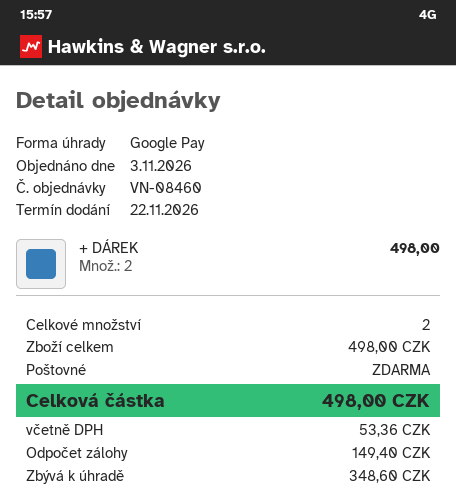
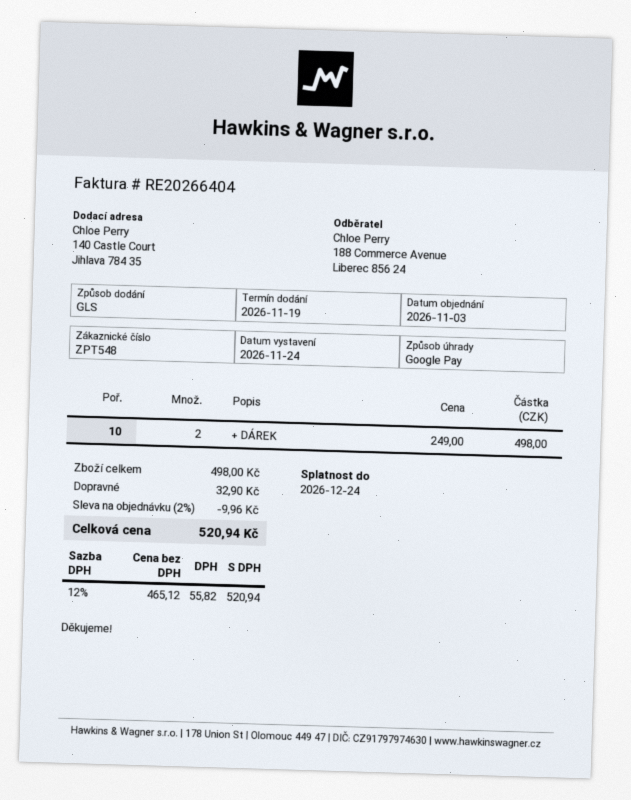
delivery date: 2026-11-22 -> 2026-11-19
discount: none -> 2% = 9.96
shipping: 0.00 -> 32.90
tax: 53.36 -> 55.82
total: 498.00 -> 520.94

